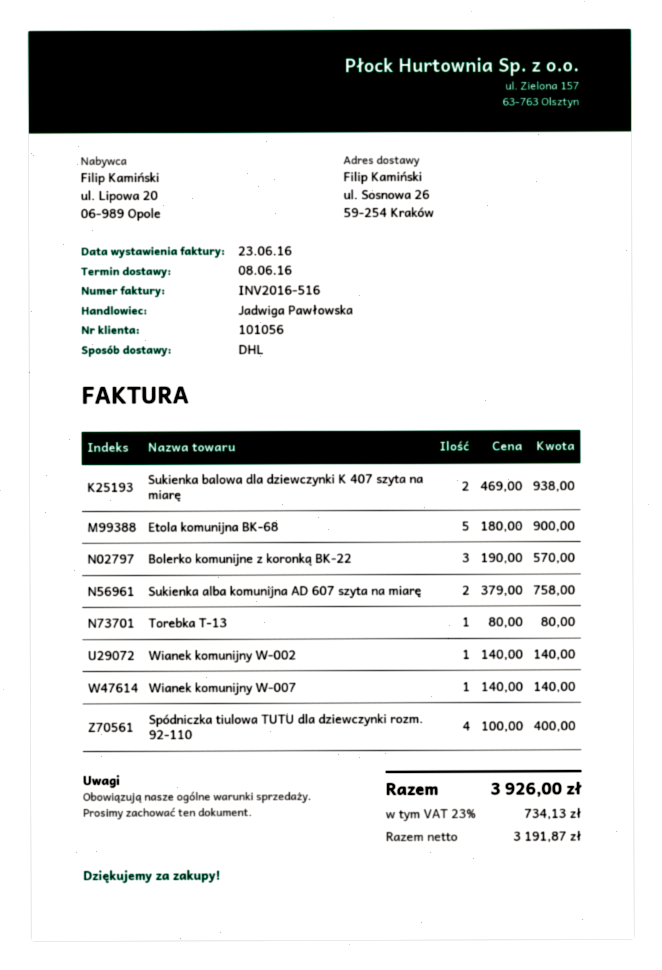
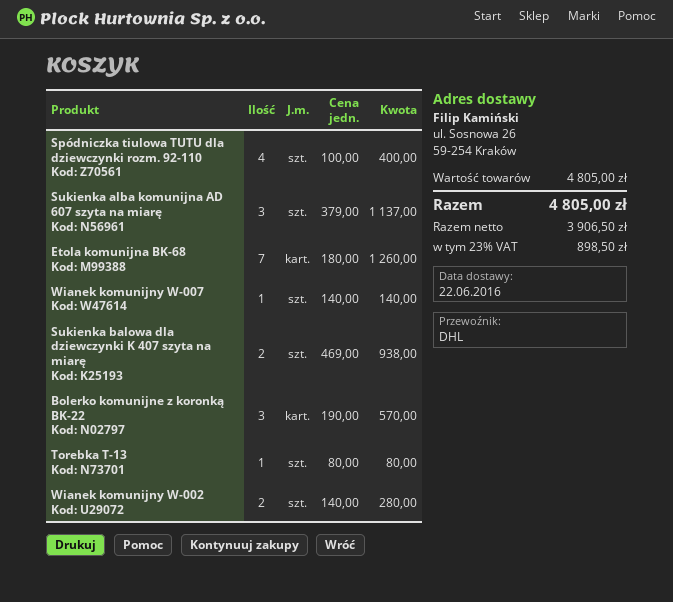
delivery date: 2016-06-08 -> 2016-06-22
Etola komunijna BK-68: 5 x 180.00 = 900.00 -> 7 x 180.00 = 1260.00
Sukienka alba komunijna AD 607 szyta na miarę: 2 x 379.00 = 758.00 -> 3 x 379.00 = 1137.00
Wianek komunijny W-002: 1 x 140.00 = 140.00 -> 2 x 140.00 = 280.00
net: 3191.87 -> 3906.50
tax: 23% = 734.13 -> 23% = 898.50
total: 3926.00 -> 4805.00

